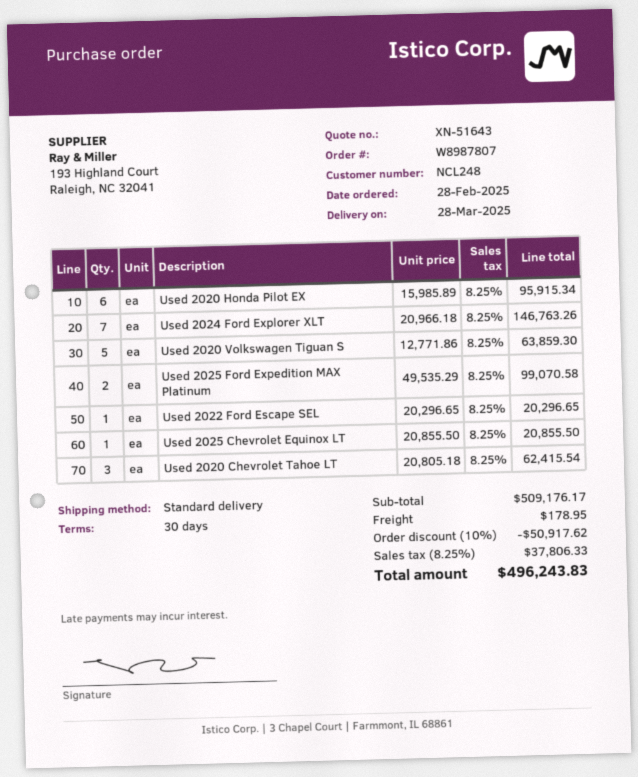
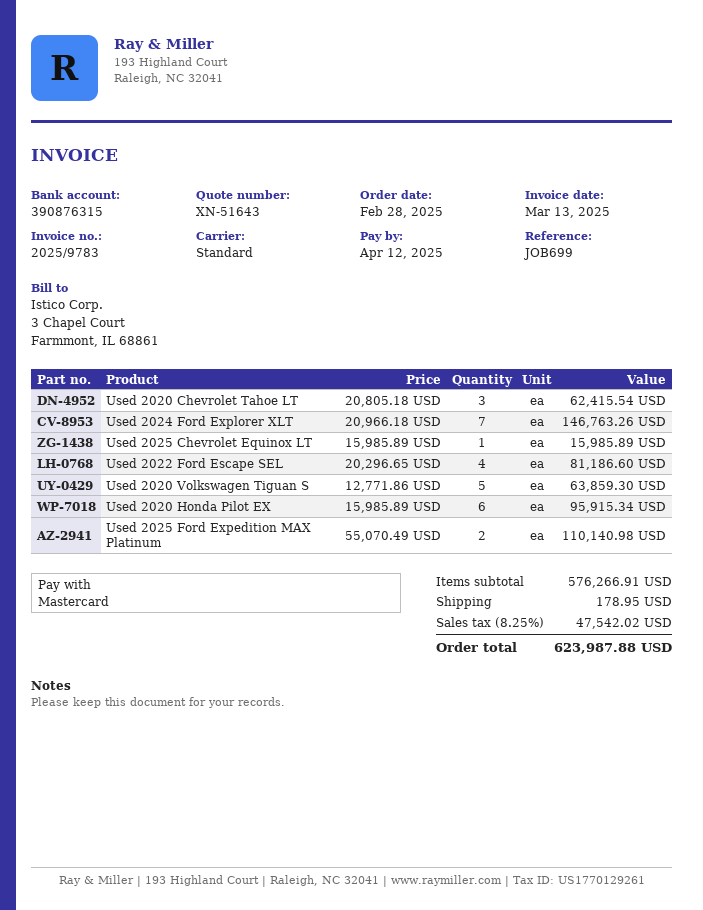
Used 2025 Ford Expedition MAX Platinum: 2 x 49535.29 = 99070.58 -> 2 x 55070.49 = 110140.98
Used 2022 Ford Escape SEL: 1 x 20296.65 = 20296.65 -> 4 x 20296.65 = 81186.60
Used 2025 Chevrolet Equinox LT: 1 x 20855.50 = 20855.50 -> 1 x 15985.89 = 15985.89
subtotal: 509176.17 -> 576266.91
discount: 10% = 50917.62 -> none
tax: 8.25% = 37806.33 -> 8.25% = 47542.02
total: 496243.83 -> 623987.88

